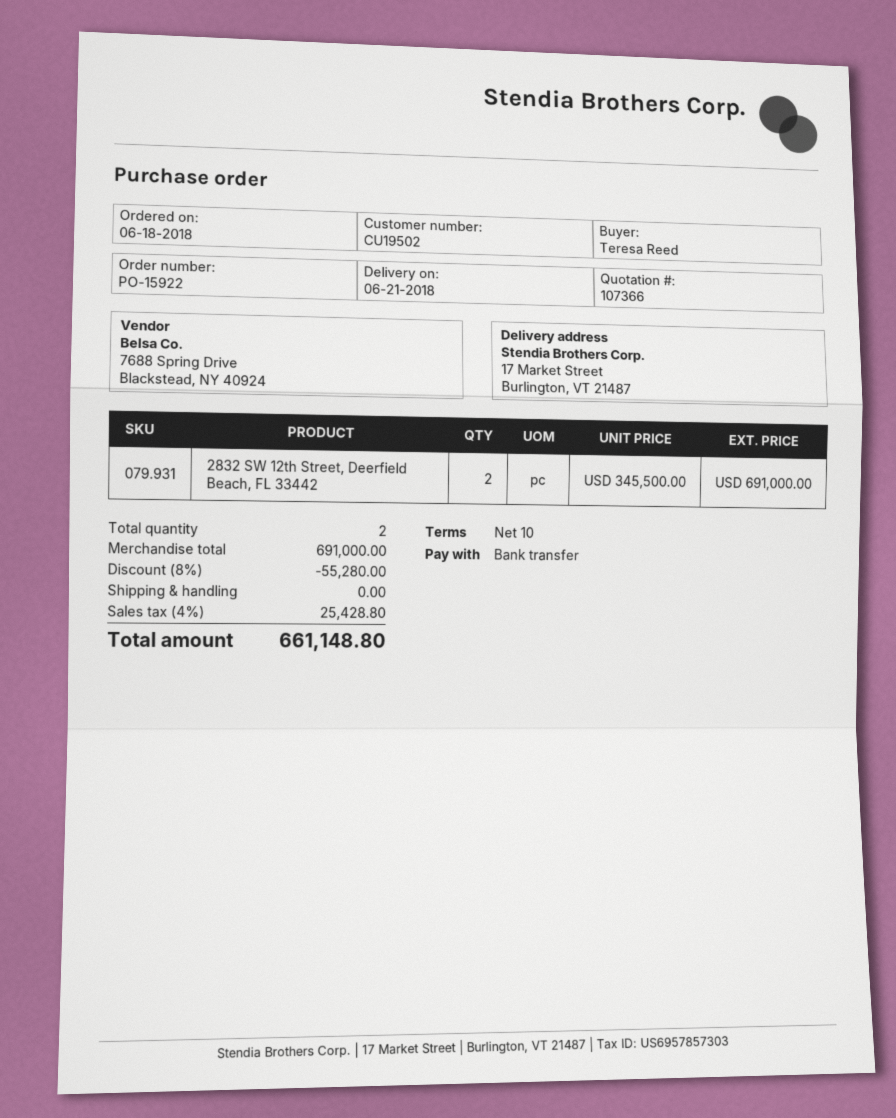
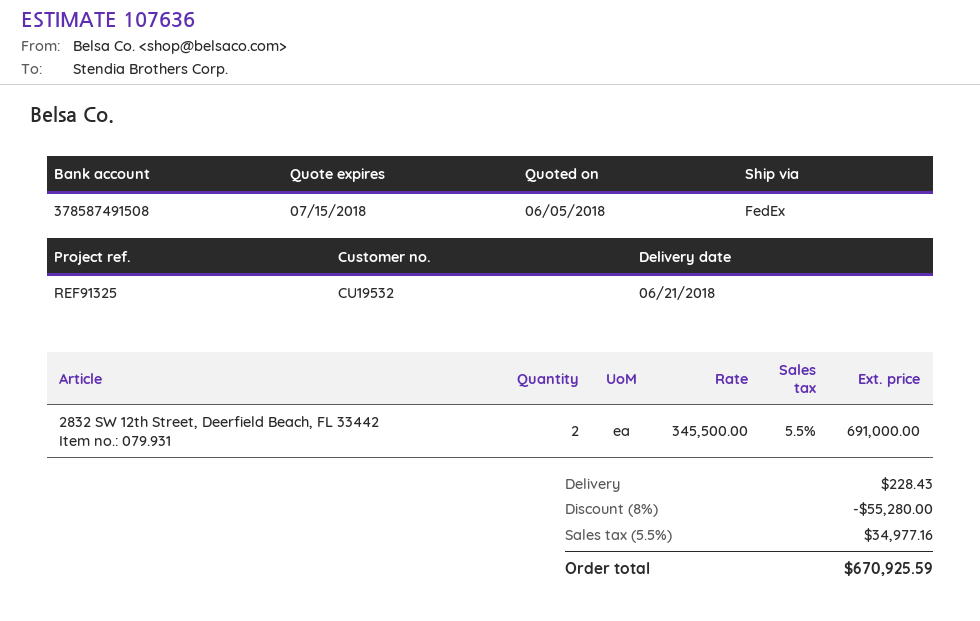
quote number: 107366 -> 107636
customer number: CU19502 -> CU19532
shipping: 0.00 -> 228.43
tax: 4% = 25428.80 -> 5.5% = 34977.16
total: 661148.80 -> 670925.59

